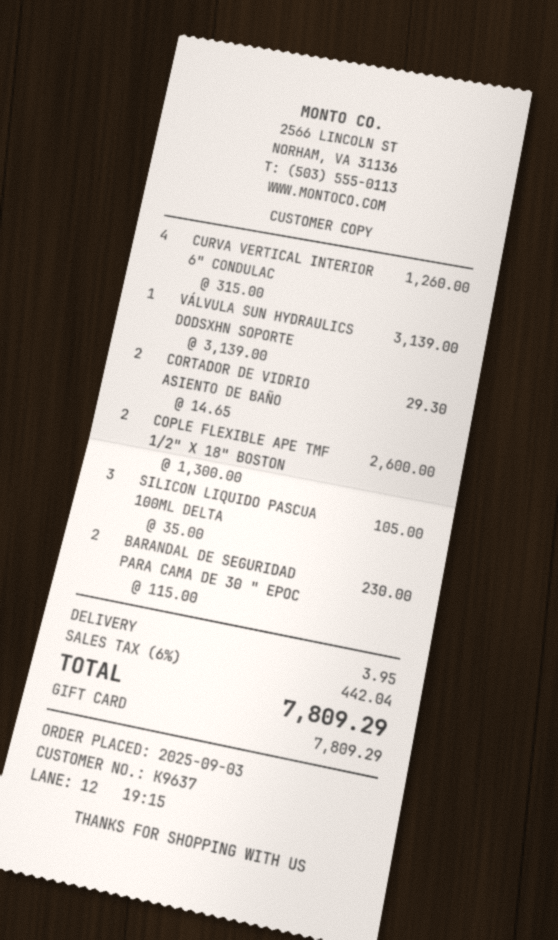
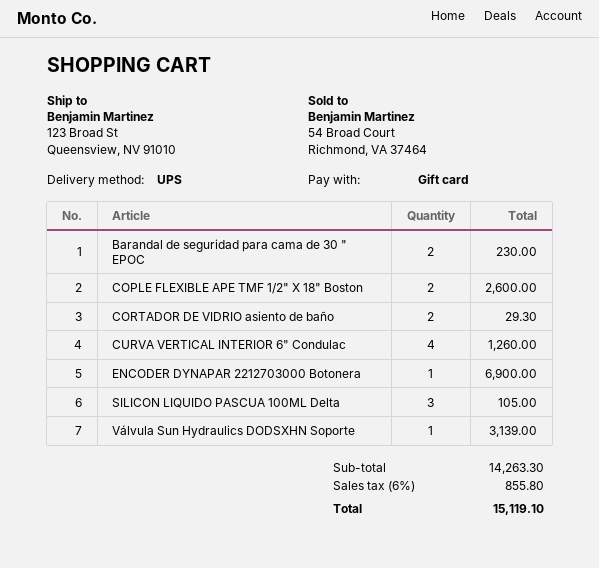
ENCODER DYNAPAR 2212703000 Botonera: none -> 1 for 6900.00
shipping: 3.95 -> none
tax: 6% = 442.04 -> 6% = 855.80
total: 7809.29 -> 15119.10

